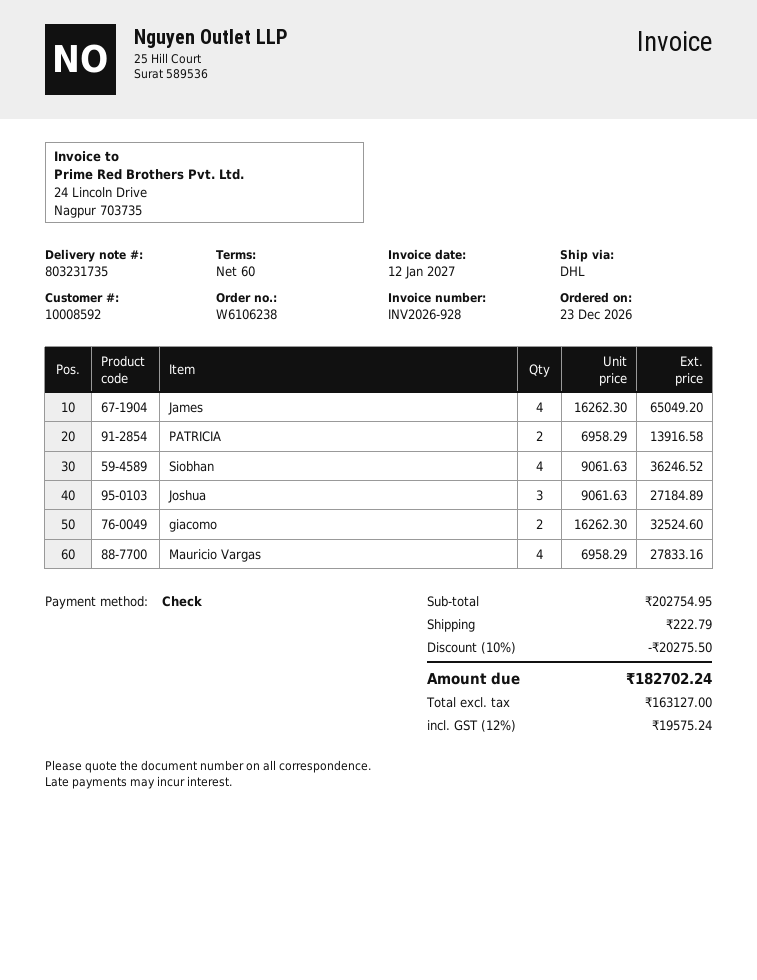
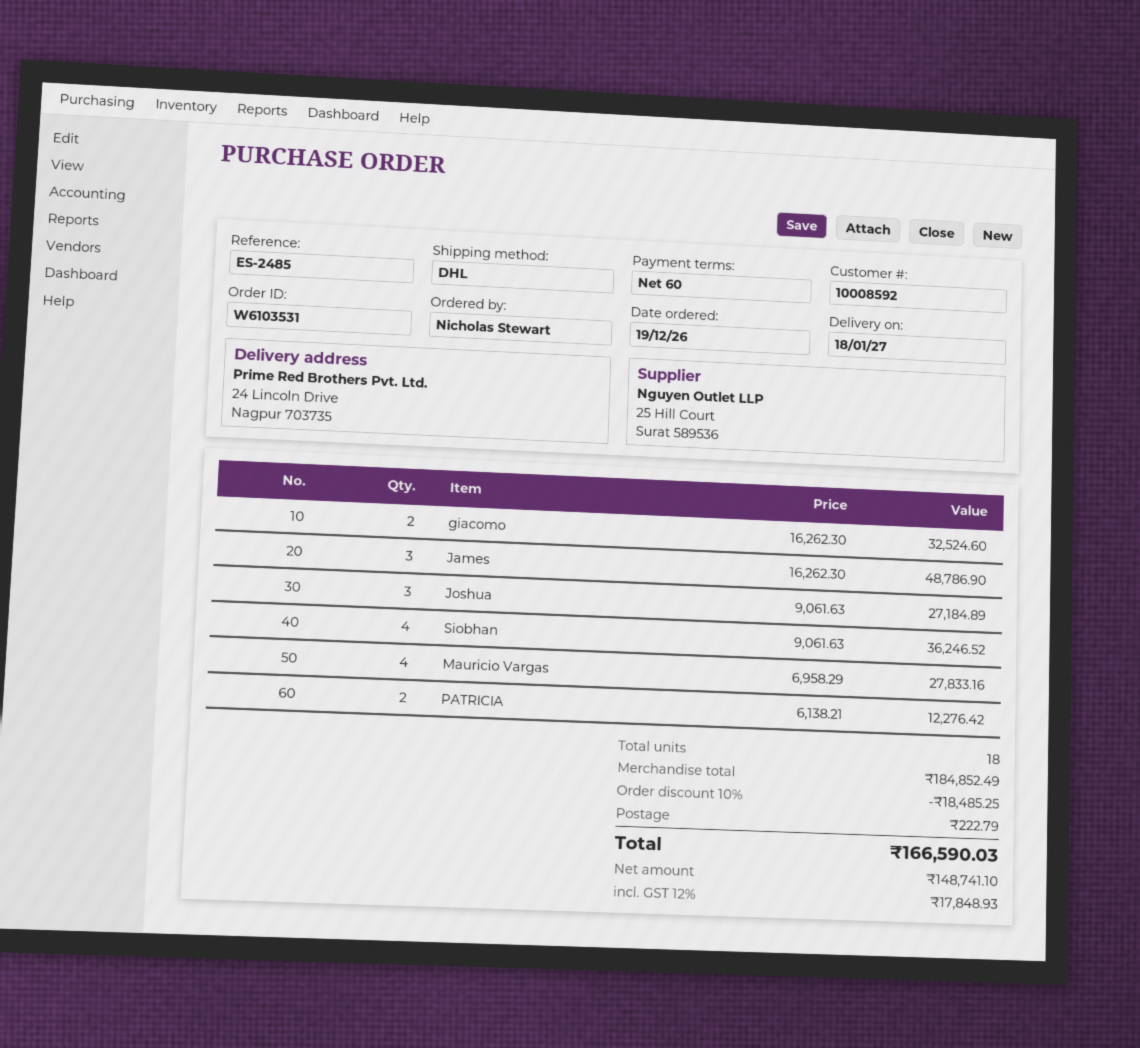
order number: W6106238 -> W6103531
order date: 2026-12-23 -> 2026-12-19
James: 4 x 16262.30 = 65049.20 -> 3 x 16262.30 = 48786.90
PATRICIA: 2 x 6958.29 = 13916.58 -> 2 x 6138.21 = 12276.42
subtotal: 202754.95 -> 184852.49
discount: 10% = 20275.50 -> 10% = 18485.25
net: 163127.00 -> 148741.10
tax: 12% = 19575.24 -> 12% = 17848.93
total: 182702.24 -> 166590.03

